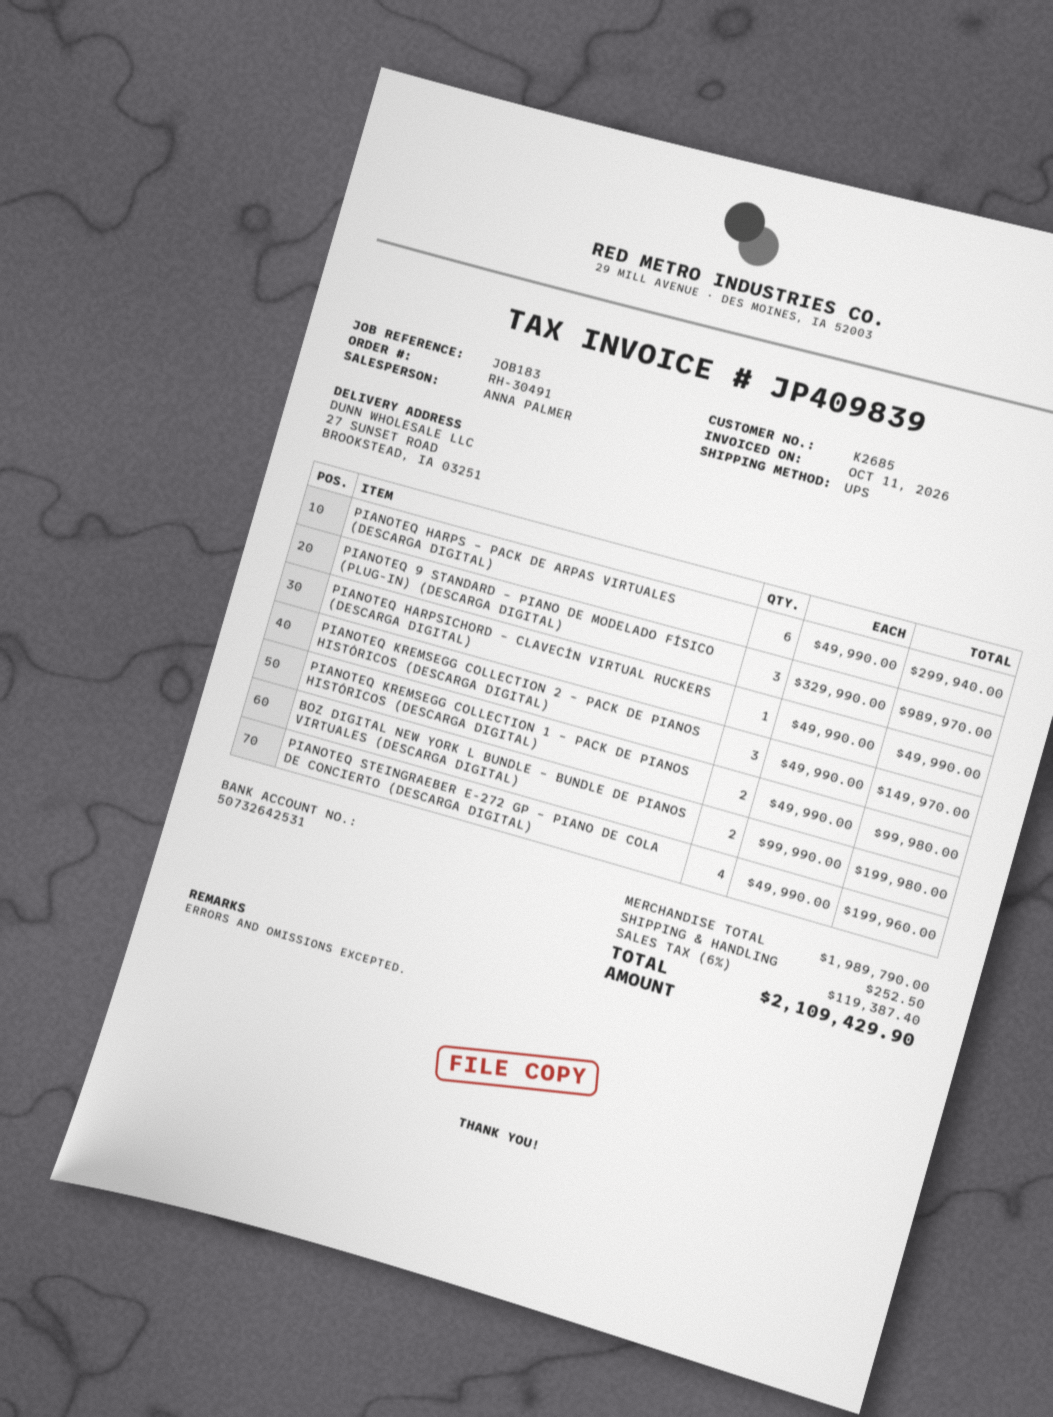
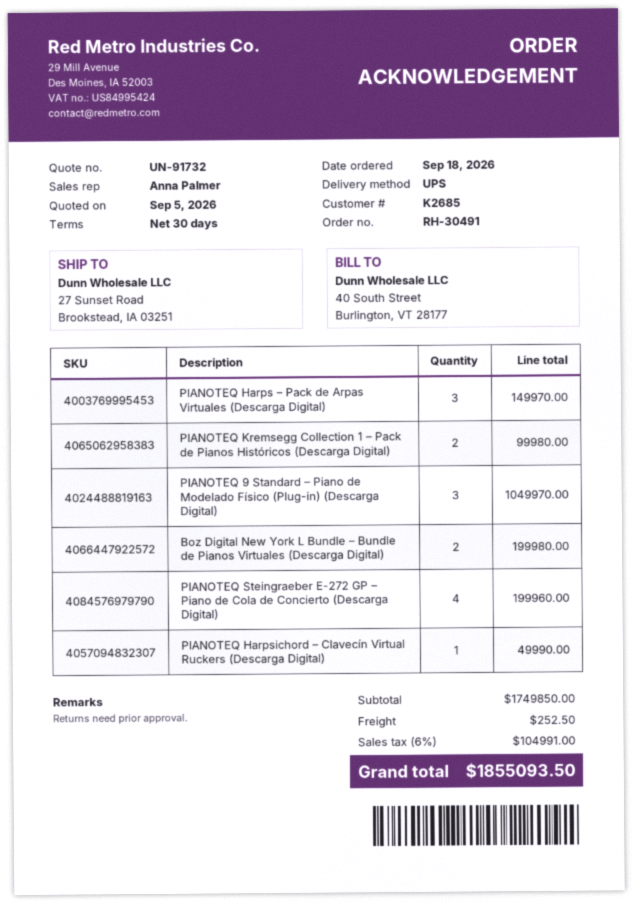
PIANOTEQ HARPS – PACK DE ARPAS VIRTUALES (DESCARGA DIGITAL): 6 for 299940.00 -> 3 for 149970.00
PIANOTEQ 9 STANDARD – PIANO DE MODELADO FÍSICO (PLUG-IN) (DESCARGA DIGITAL): 3 for 989970.00 -> 3 for 1049970.00
PIANOTEQ KREMSEGG COLLECTION 2 – PACK DE PIANOS HISTÓRICOS (DESCARGA DIGITAL): 3 for 149970.00 -> none
subtotal: 1989790.00 -> 1749850.00
tax: 6% = 119387.40 -> 6% = 104991.00
total: 2109429.90 -> 1855093.50

